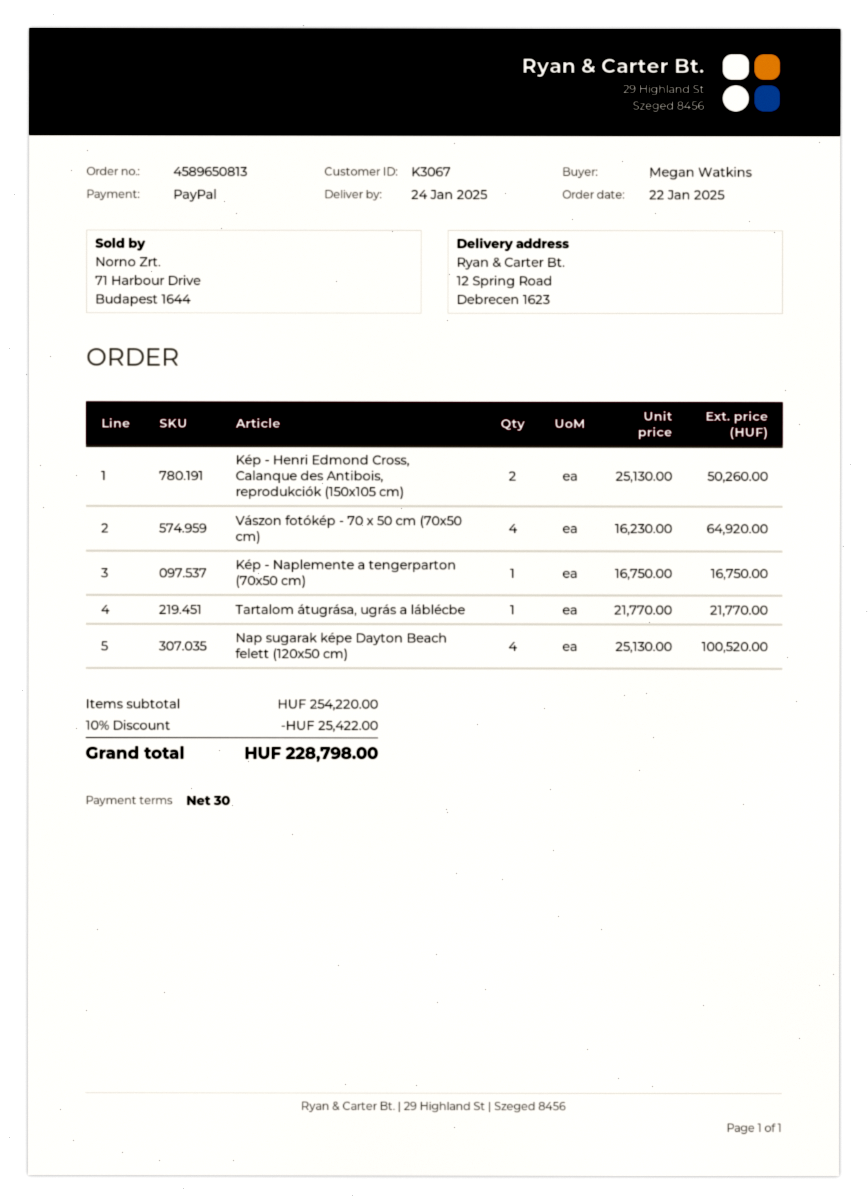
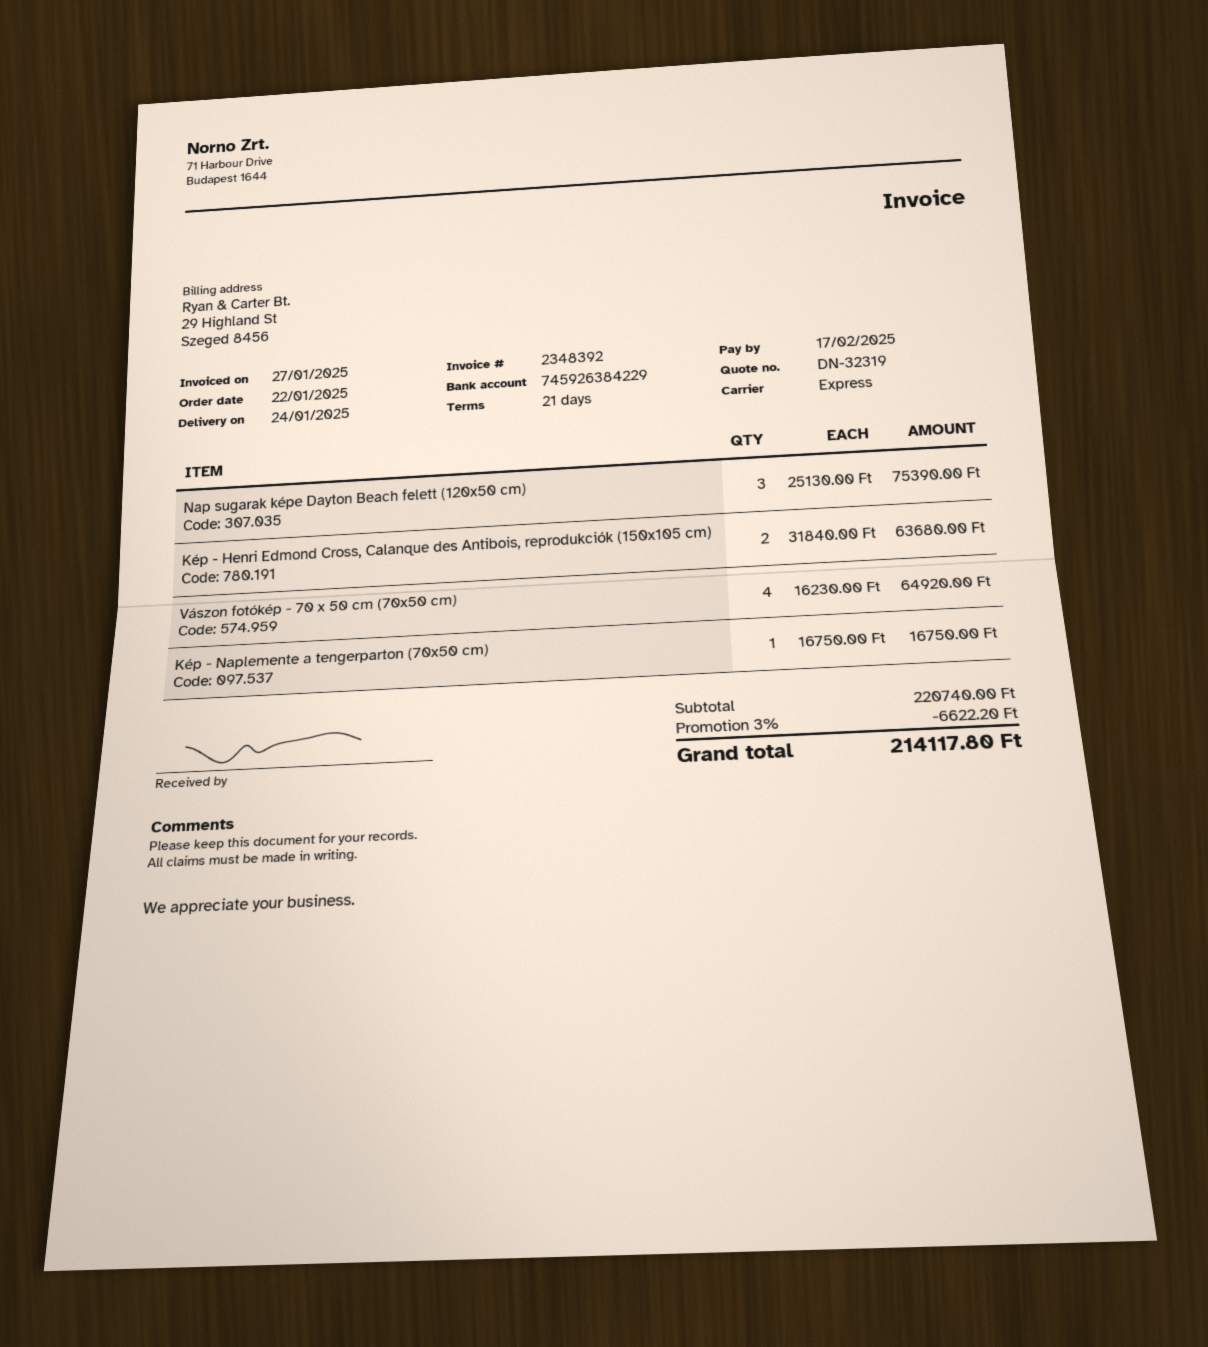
payment terms: 30 days -> 21 days
Kép - Henri Edmond Cross, Calanque des Antibois, reprodukciók (150x105 cm): 2 x 25130.00 = 50260.00 -> 2 x 31840.00 = 63680.00
Tartalom átugrása, ugrás a láblécbe: 1 x 21770.00 = 21770.00 -> none
Nap sugarak képe Dayton Beach felett (120x50 cm): 4 x 25130.00 = 100520.00 -> 3 x 25130.00 = 75390.00
subtotal: 254220.00 -> 220740.00
discount: 10% = 25422.00 -> 3% = 6622.20
total: 228798.00 -> 214117.80

